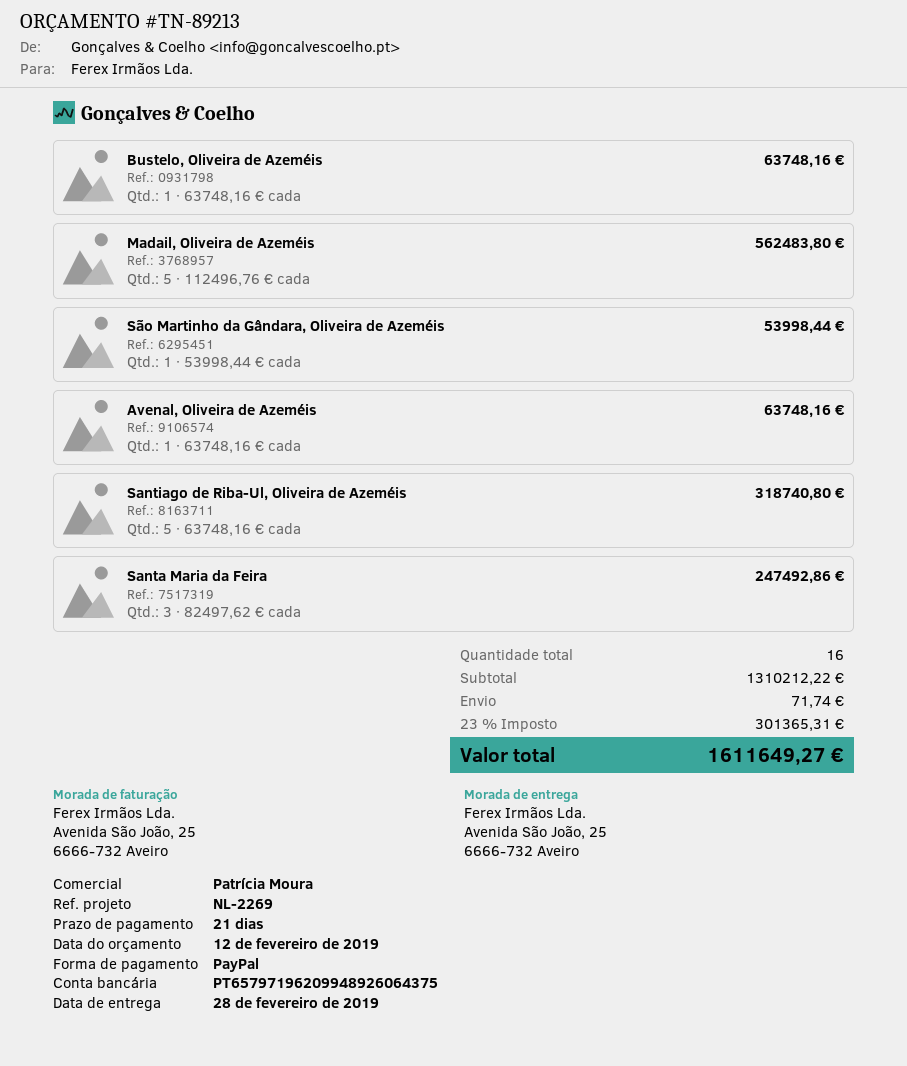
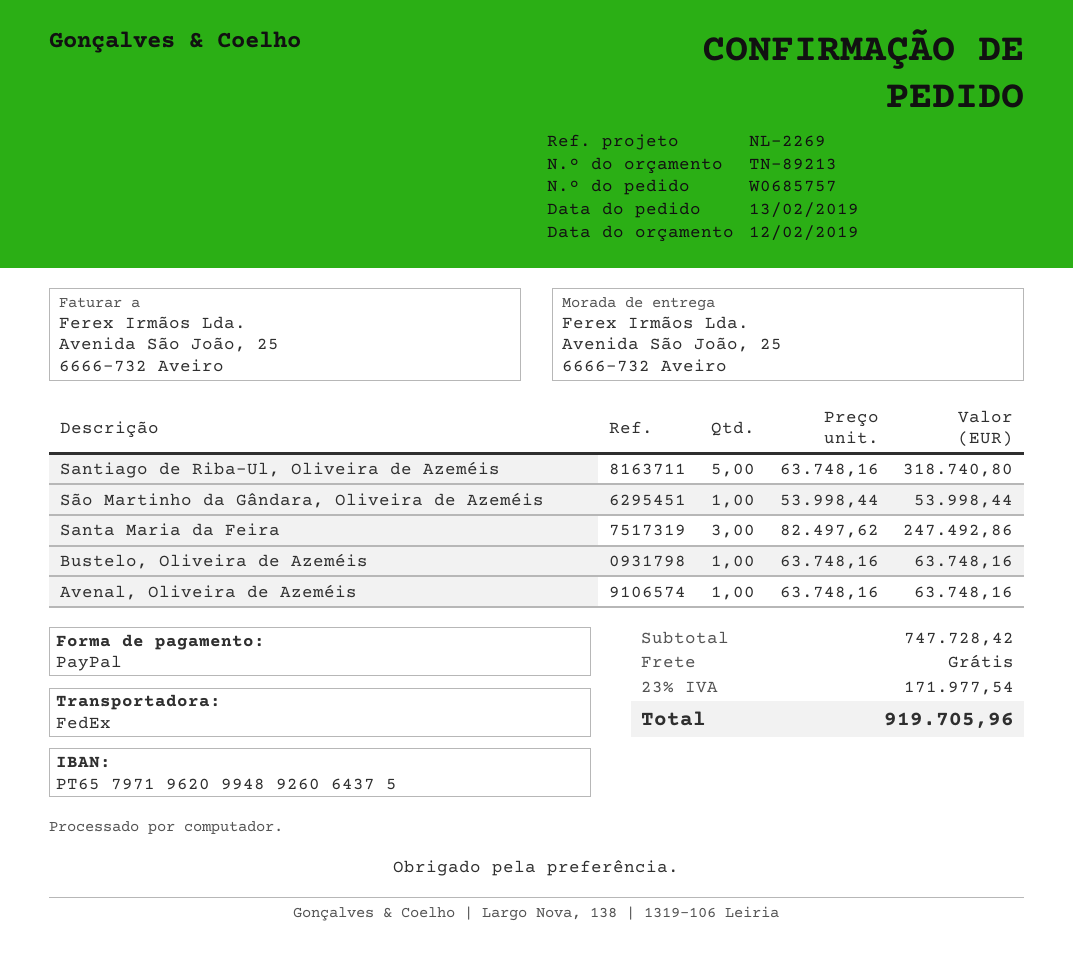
Madail, Oliveira de Azeméis: 5 x 112496.76 = 562483.80 -> none
subtotal: 1310212.22 -> 747728.42
shipping: 71.74 -> 0.00
tax: 23% = 301365.31 -> 23% = 171977.54
total: 1611649.27 -> 919705.96

